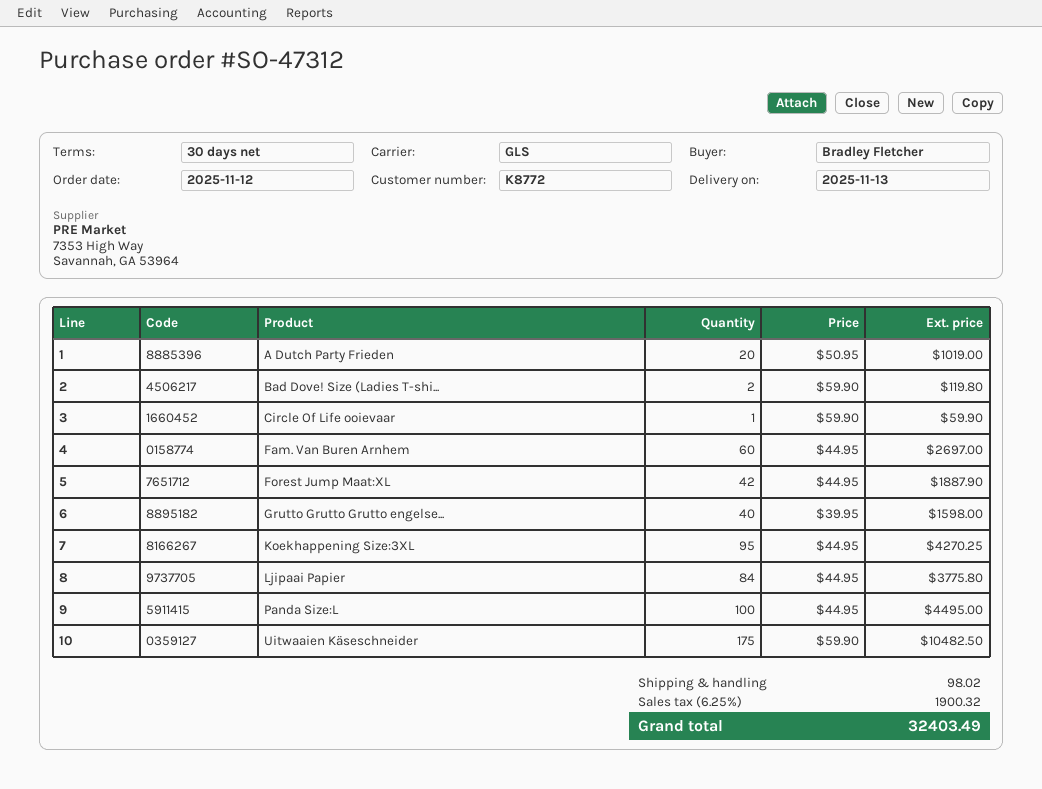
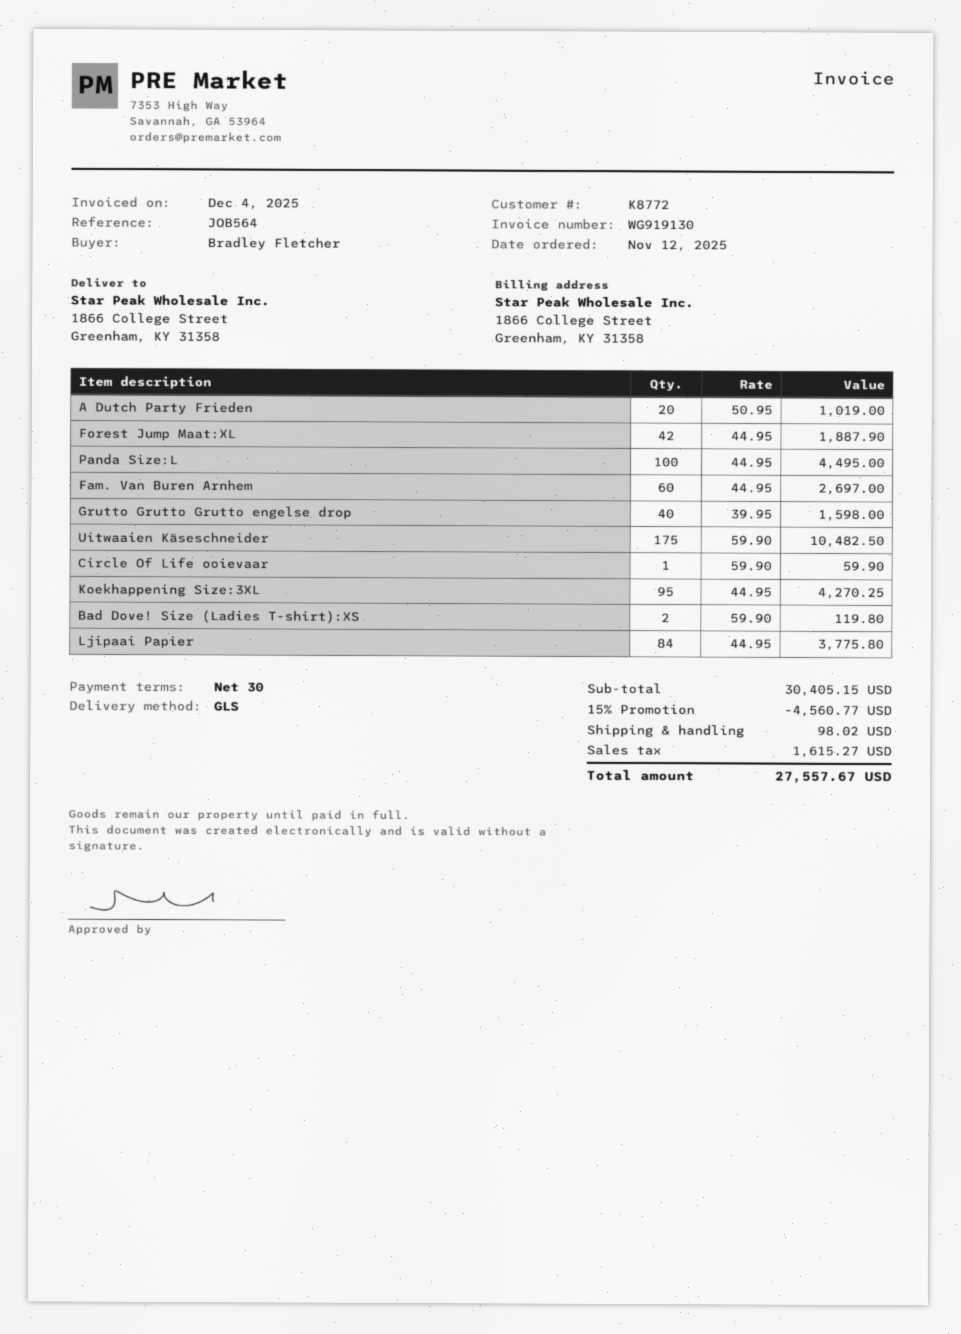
discount: none -> 15% = 4560.77
tax: 1900.32 -> 1615.27
total: 32403.49 -> 27557.67

